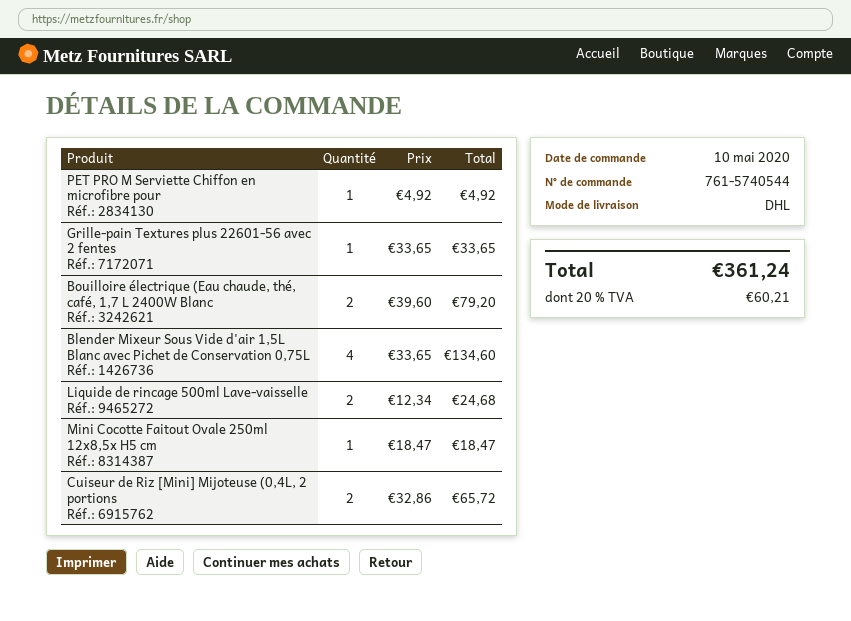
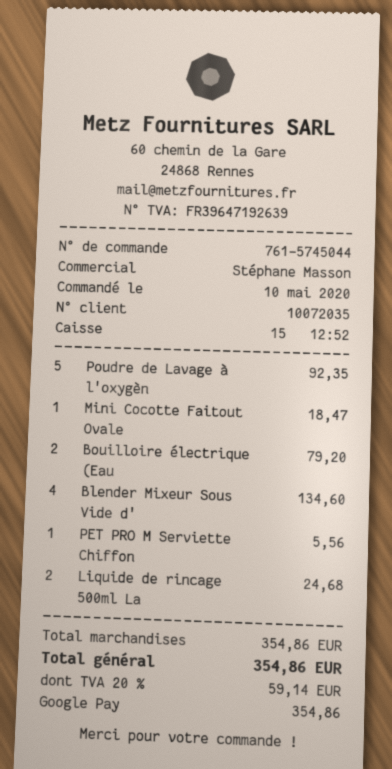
order number: 761-5740544 -> 761-5745044
PET PRO M Serviette Chiffon en microfibre pour: 1 for 4.92 -> 1 for 5.56
Grille-pain Textures plus 22601-56 avec 2 fentes: 1 for 33.65 -> none
Cuiseur de Riz [Mini] Mijoteuse (0,4L, 2 portions: 2 for 65.72 -> none
Poudre de Lavage à l'oxygèn: none -> 5 for 92.35
tax: 20% = 60.21 -> 20% = 59.14
total: 361.24 -> 354.86

